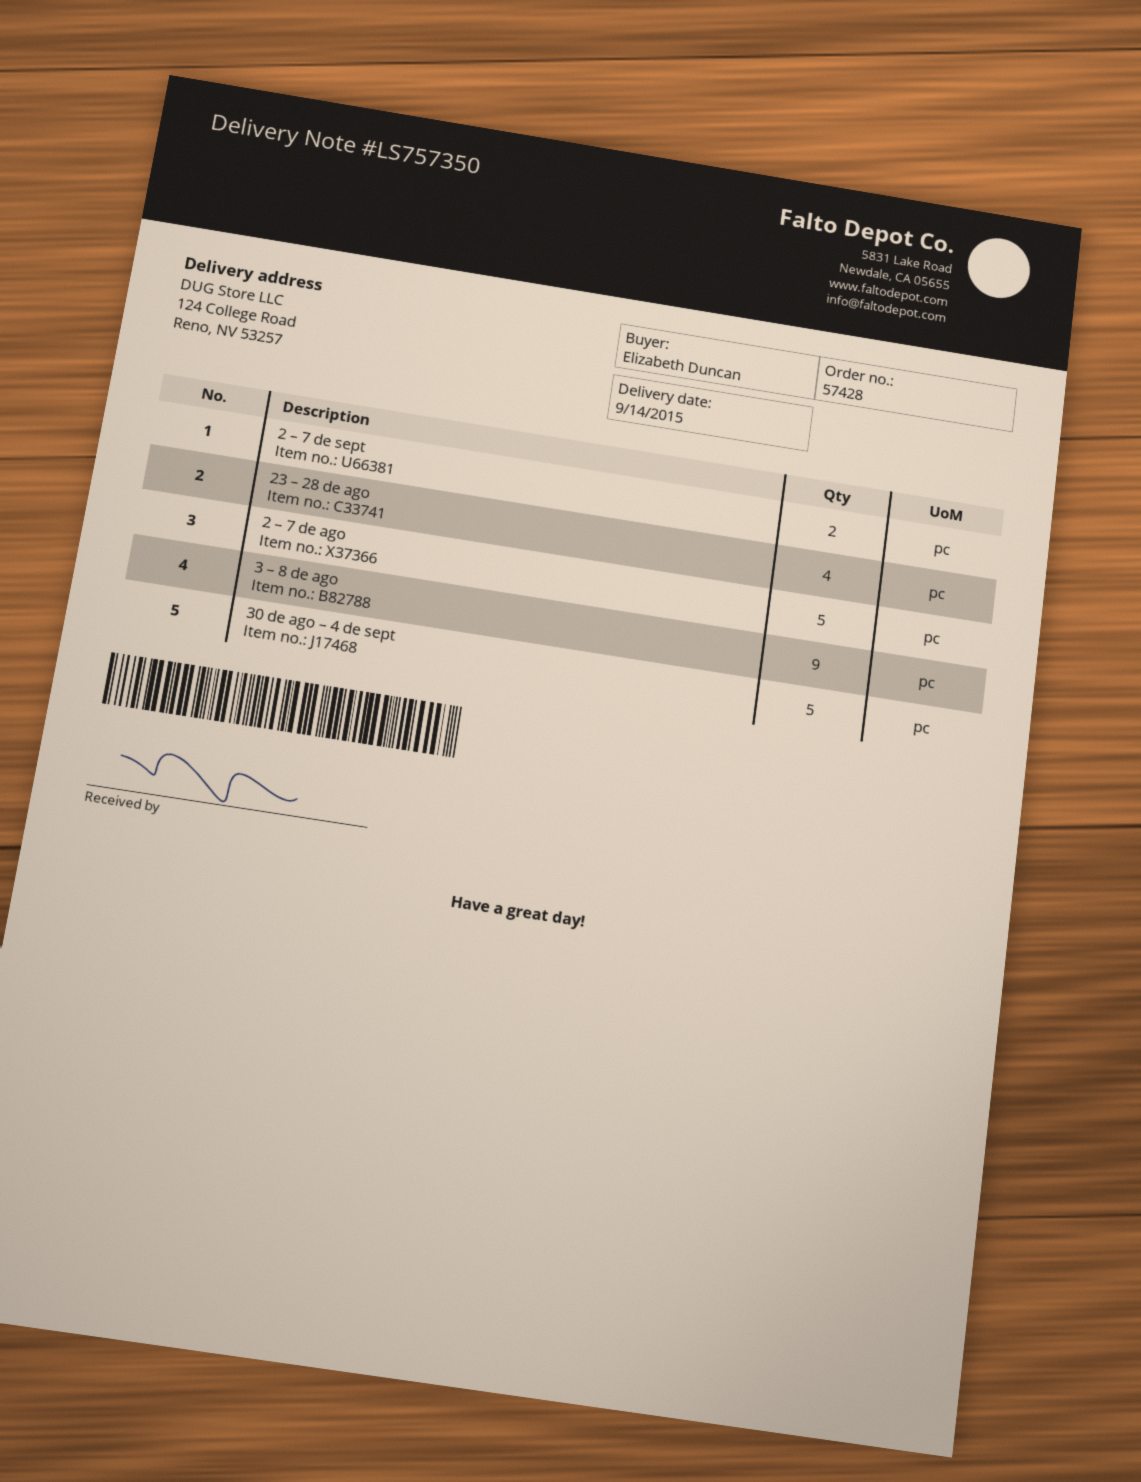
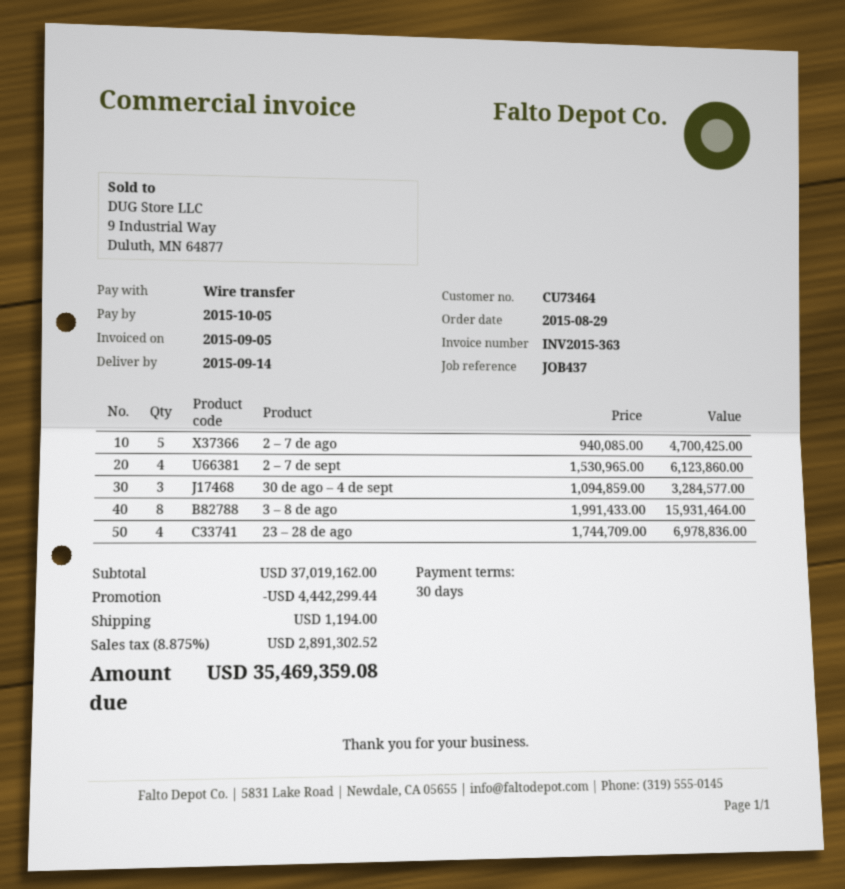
2 – 7 de sept: 2 -> 4
3 – 8 de ago: 9 -> 8
30 de ago – 4 de sept: 5 -> 3

